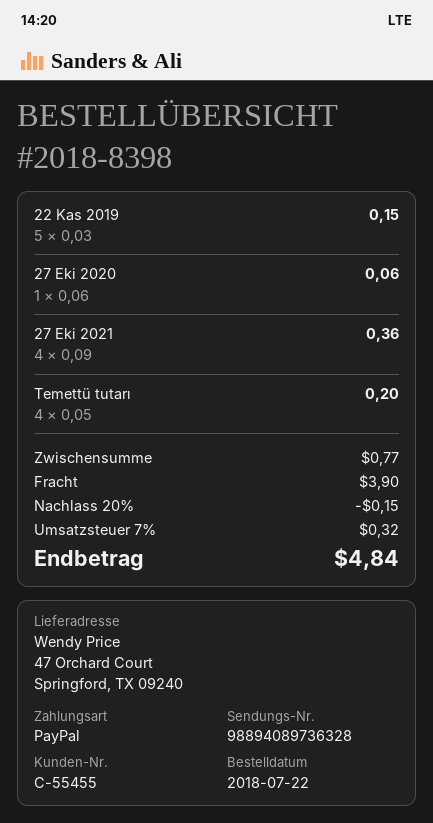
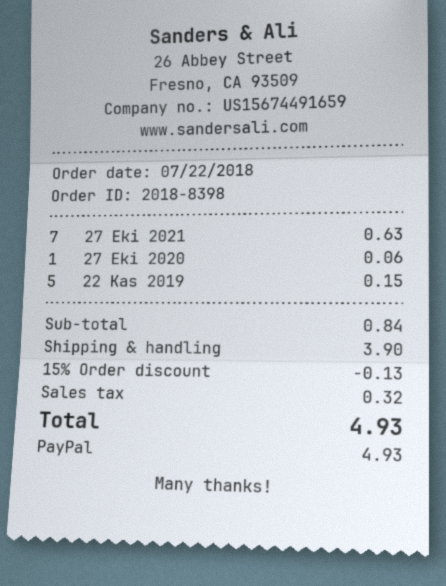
27 Eki 2021: 4 for 0.36 -> 7 for 0.63
Temettü tutarı: 4 for 0.20 -> none
subtotal: 0.77 -> 0.84
discount: 20% = 0.15 -> 15% = 0.13
total: 4.84 -> 4.93

